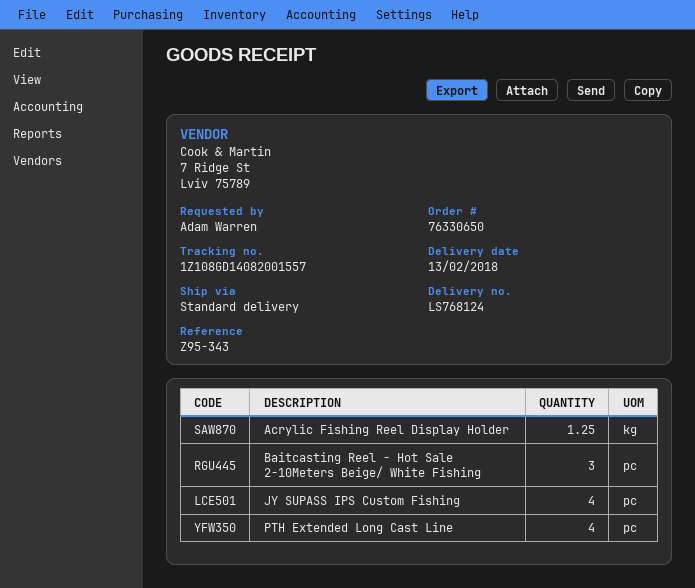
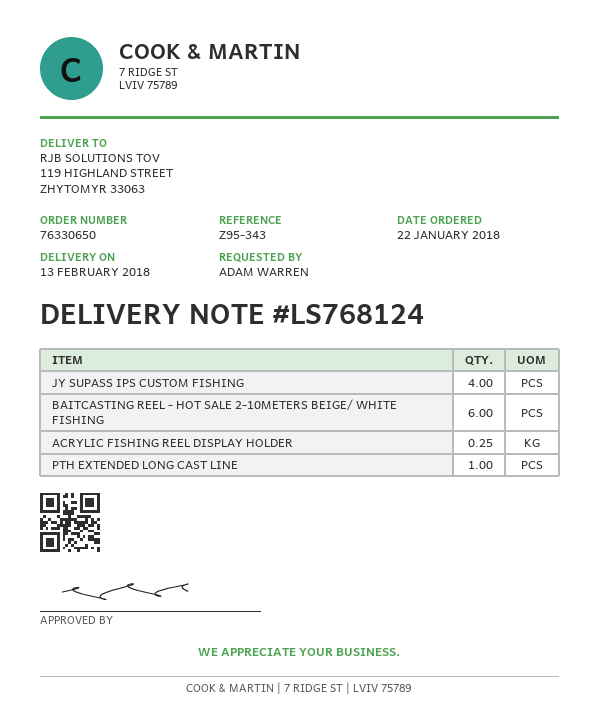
Acrylic Fishing Reel Display Holder: 1.25 -> 0.25
Baitcasting Reel - Hot Sale 2-10Meters Beige/ White Fishing: 3 -> 6
PTH Extended Long Cast Line: 4 -> 1

